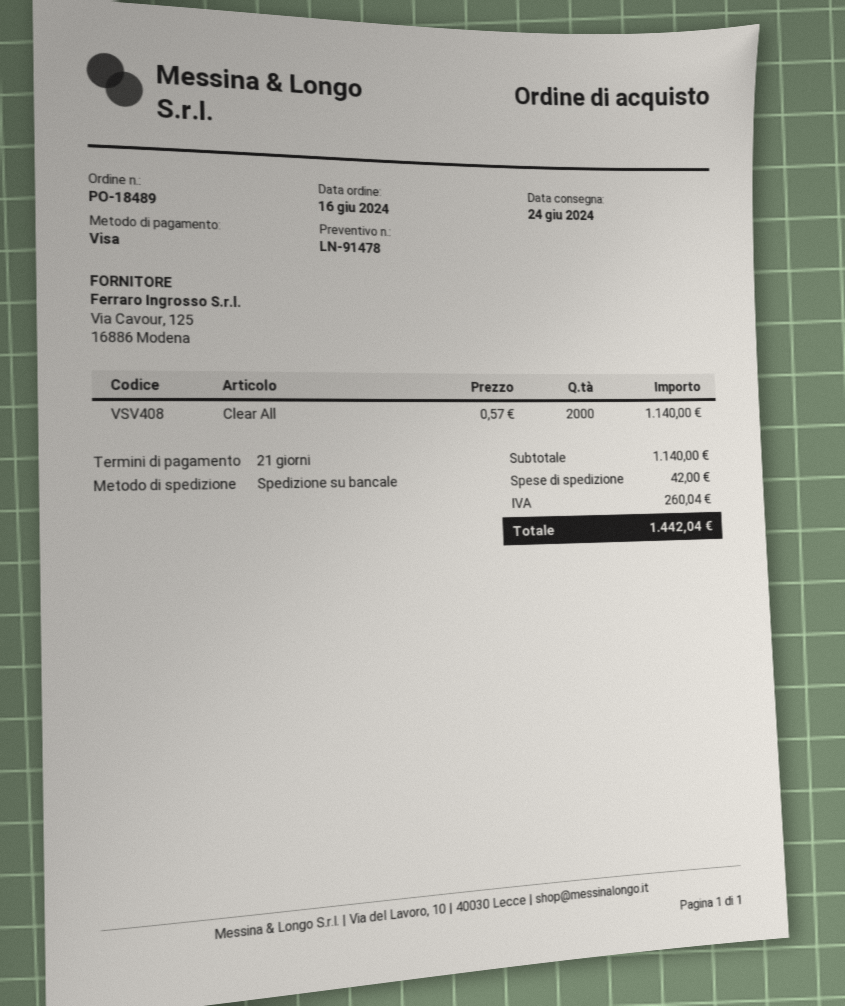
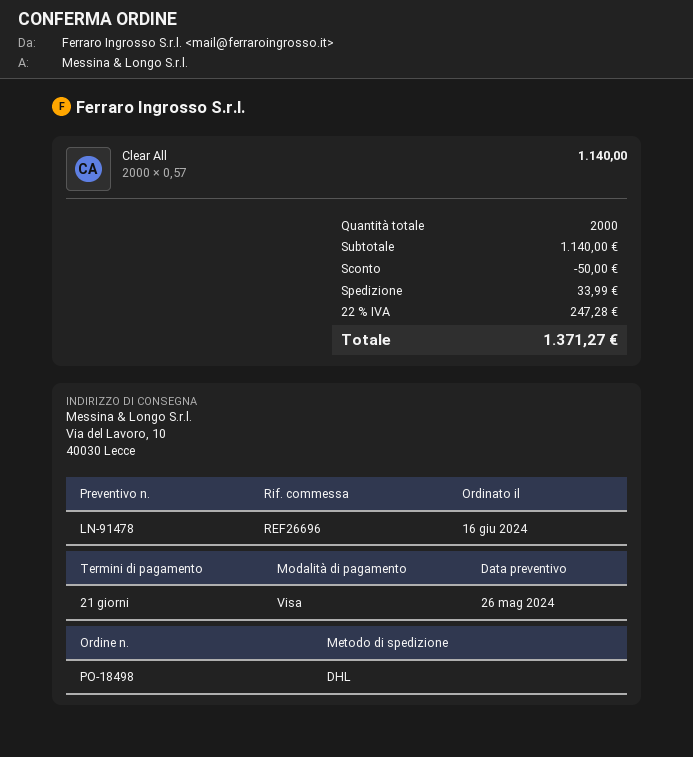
order number: PO-18489 -> PO-18498
shipping method: pallet freight -> DHL
discount: none -> 50.00
shipping: 42.00 -> 33.99
tax: 260.04 -> 247.28
total: 1442.04 -> 1371.27

